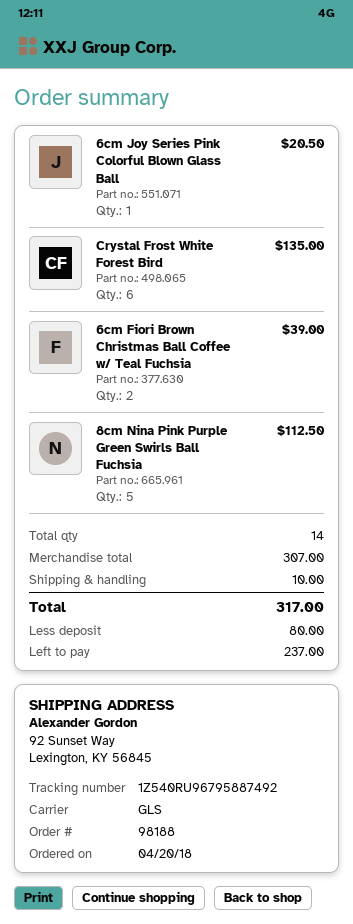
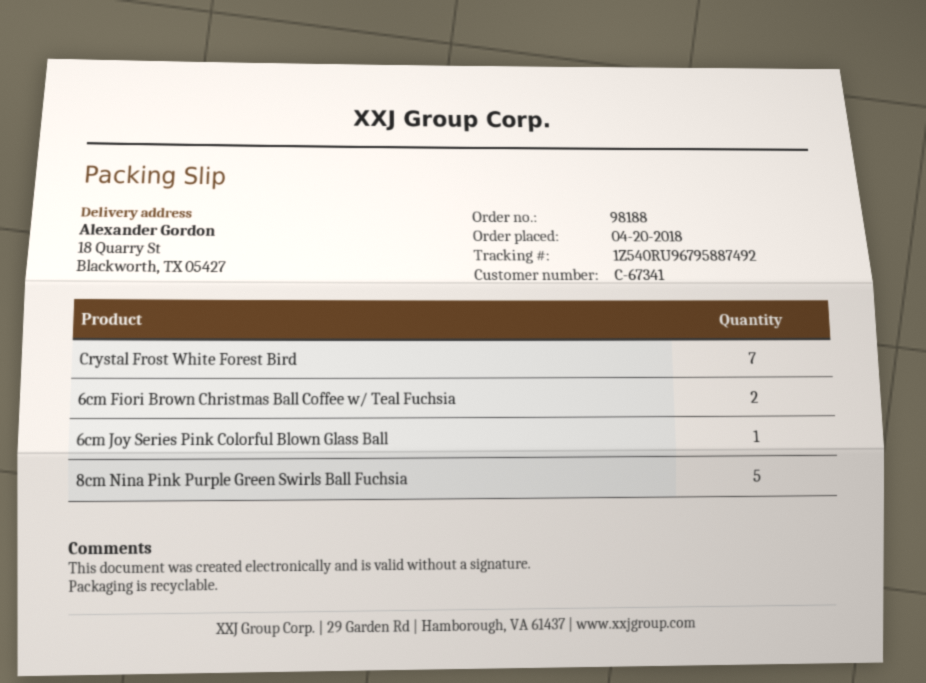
ship to: 92 Sunset Way, Lexington, KY 56845 -> 18 Quarry St, Blackworth, TX 05427
Crystal Frost White Forest Bird: 6 -> 7

